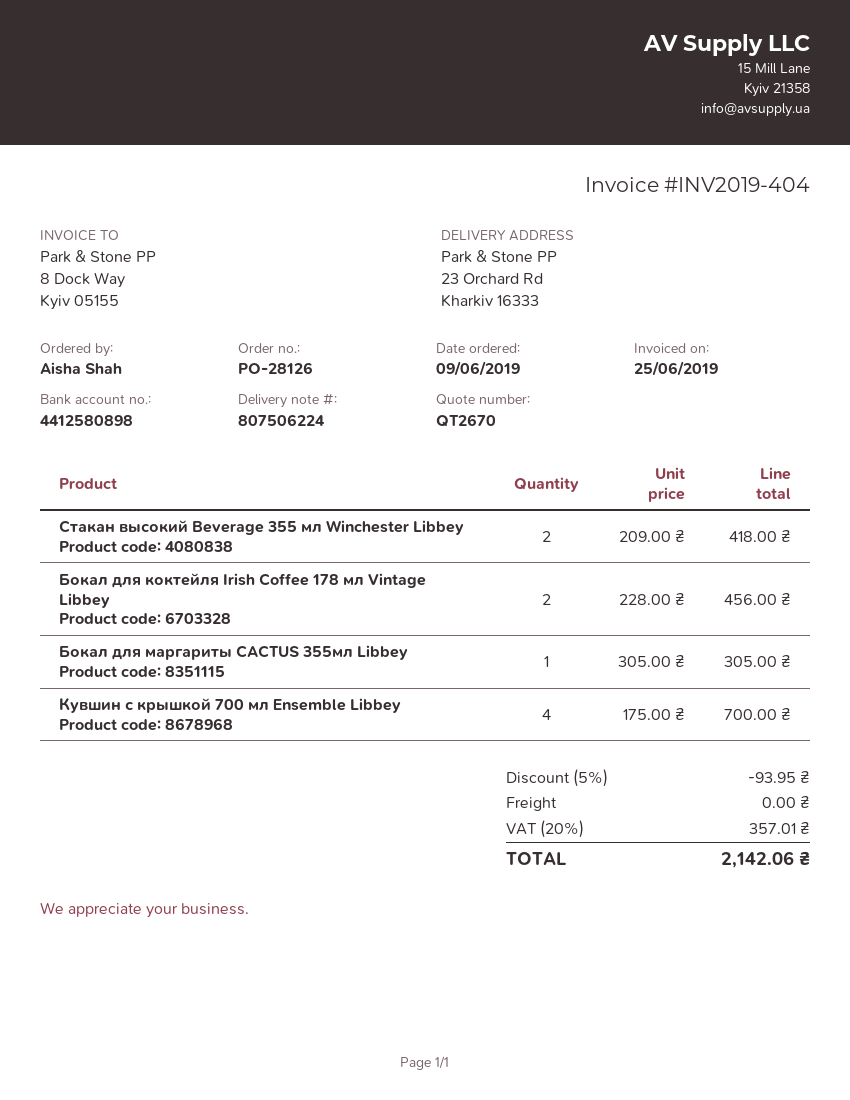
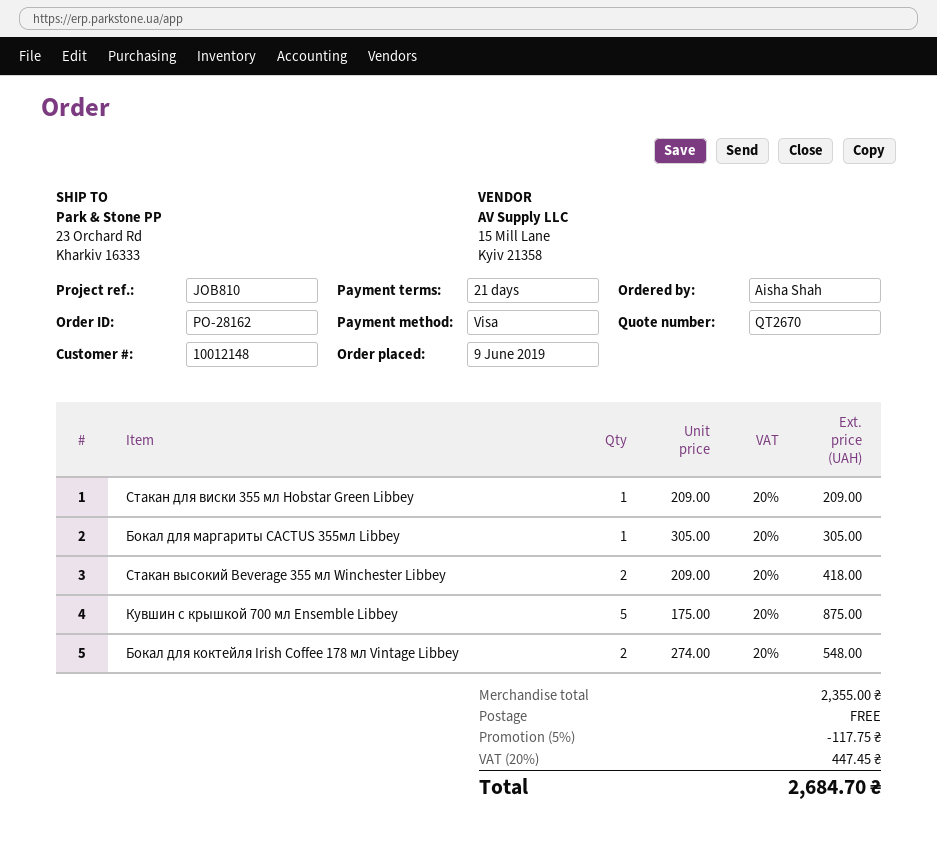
order number: PO-28126 -> PO-28162
Бокал для коктейля Irish Coffee 178 мл Vintage Libbey: 2 x 228.00 = 456.00 -> 2 x 274.00 = 548.00
Кувшин с крышкой 700 мл Ensemble Libbey: 4 x 175.00 = 700.00 -> 5 x 175.00 = 875.00
Стакан для виски 355 мл Hobstar Green Libbey: none -> 1 x 209.00 = 209.00
discount: 5% = 93.95 -> 5% = 117.75
tax: 20% = 357.01 -> 20% = 447.45
total: 2142.06 -> 2684.70

